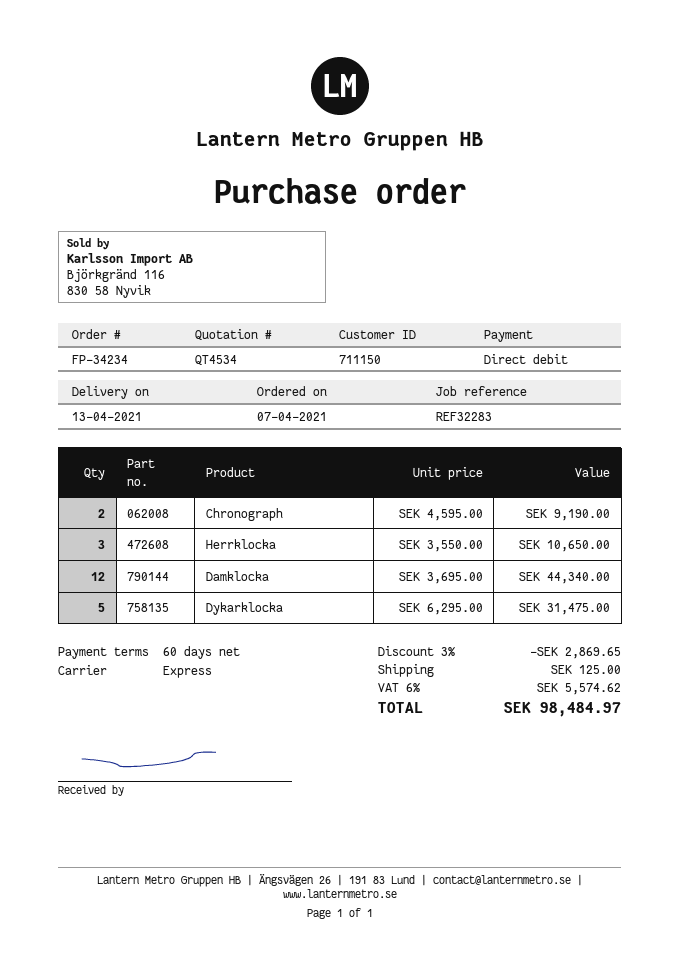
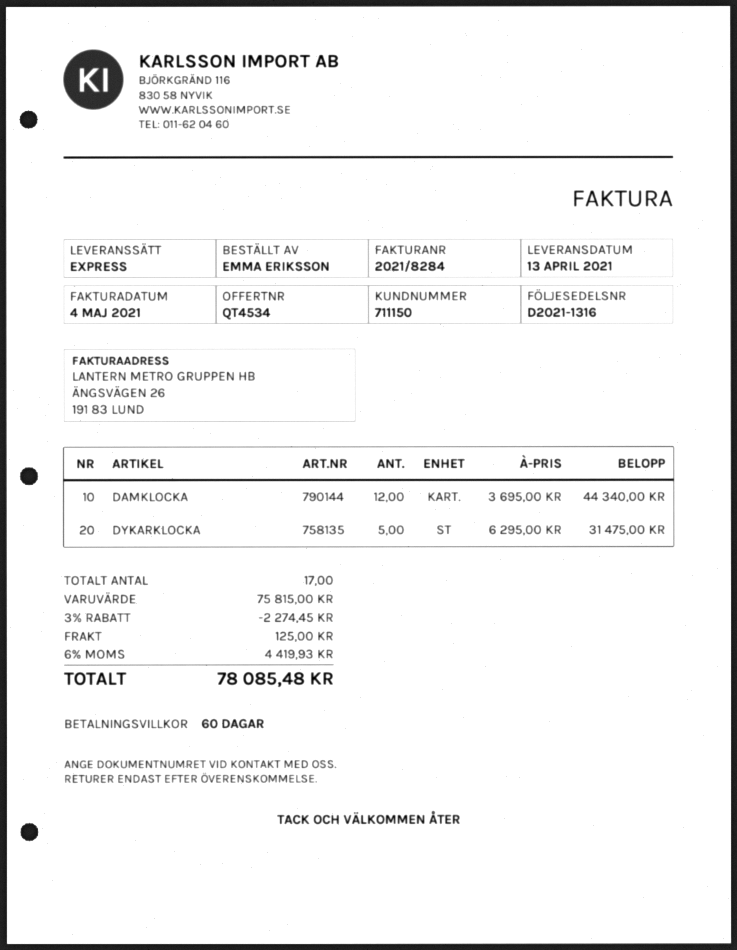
Chronograph: 2 x 4595.00 = 9190.00 -> none
Herrklocka: 3 x 3550.00 = 10650.00 -> none
discount: 3% = 2869.65 -> 3% = 2274.45
tax: 6% = 5574.62 -> 6% = 4419.93
total: 98484.97 -> 78085.48

